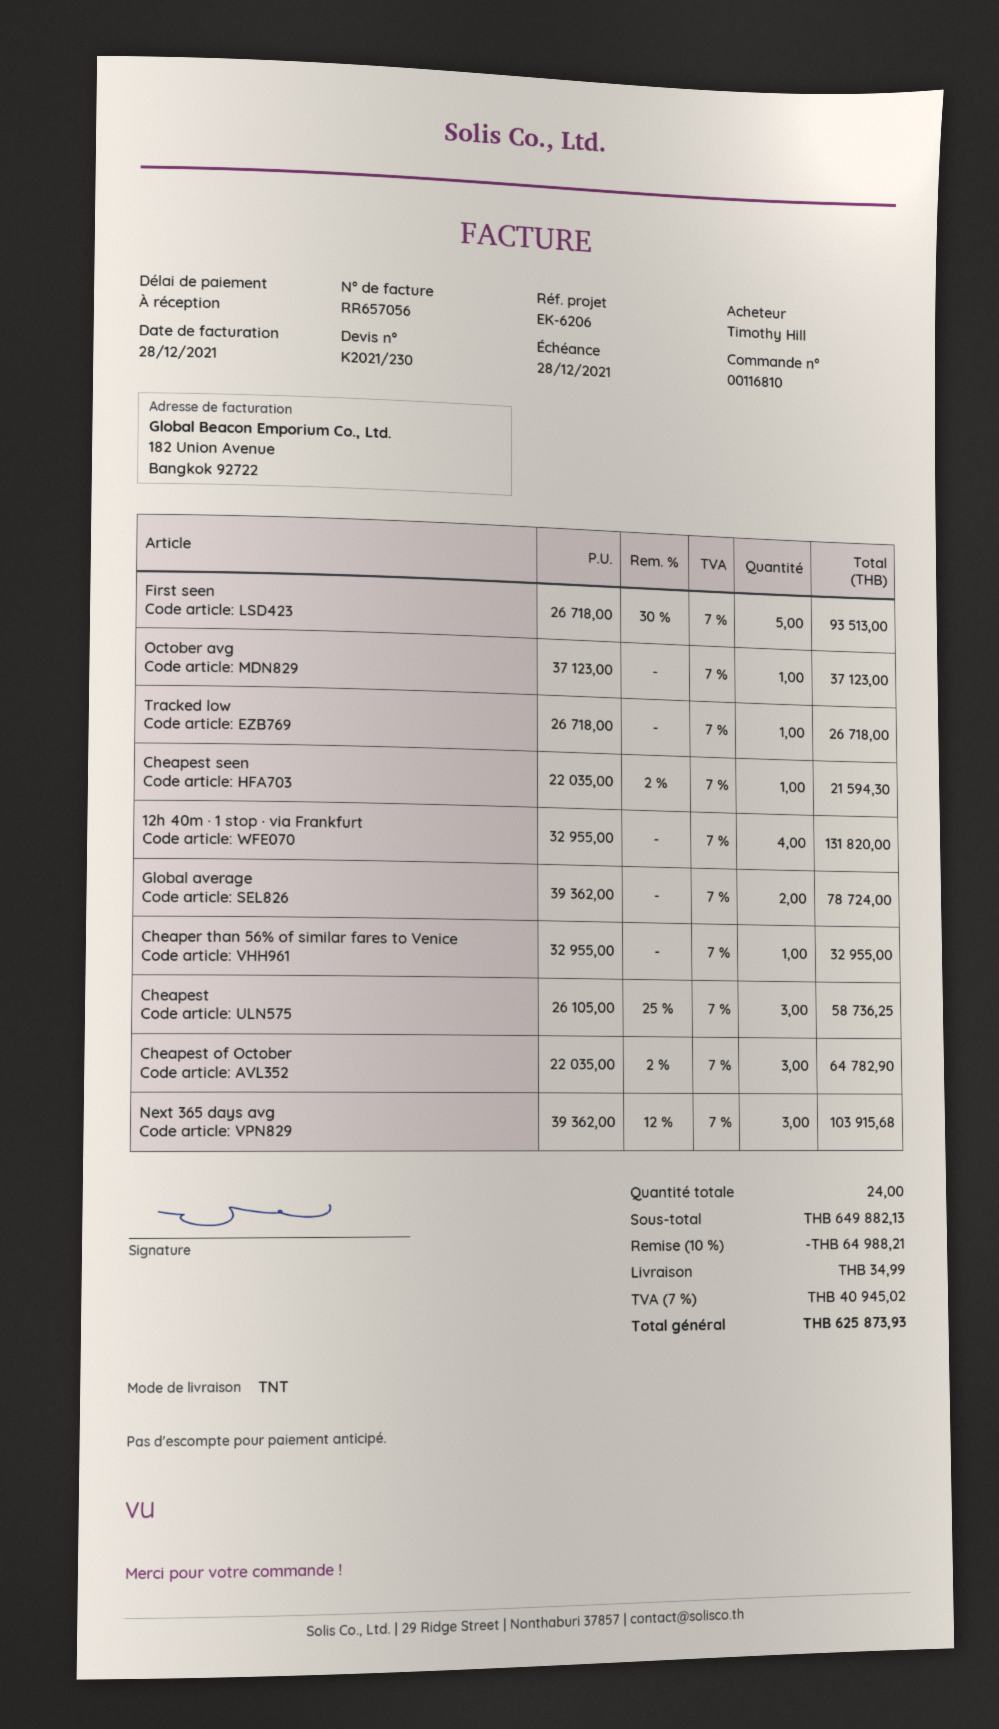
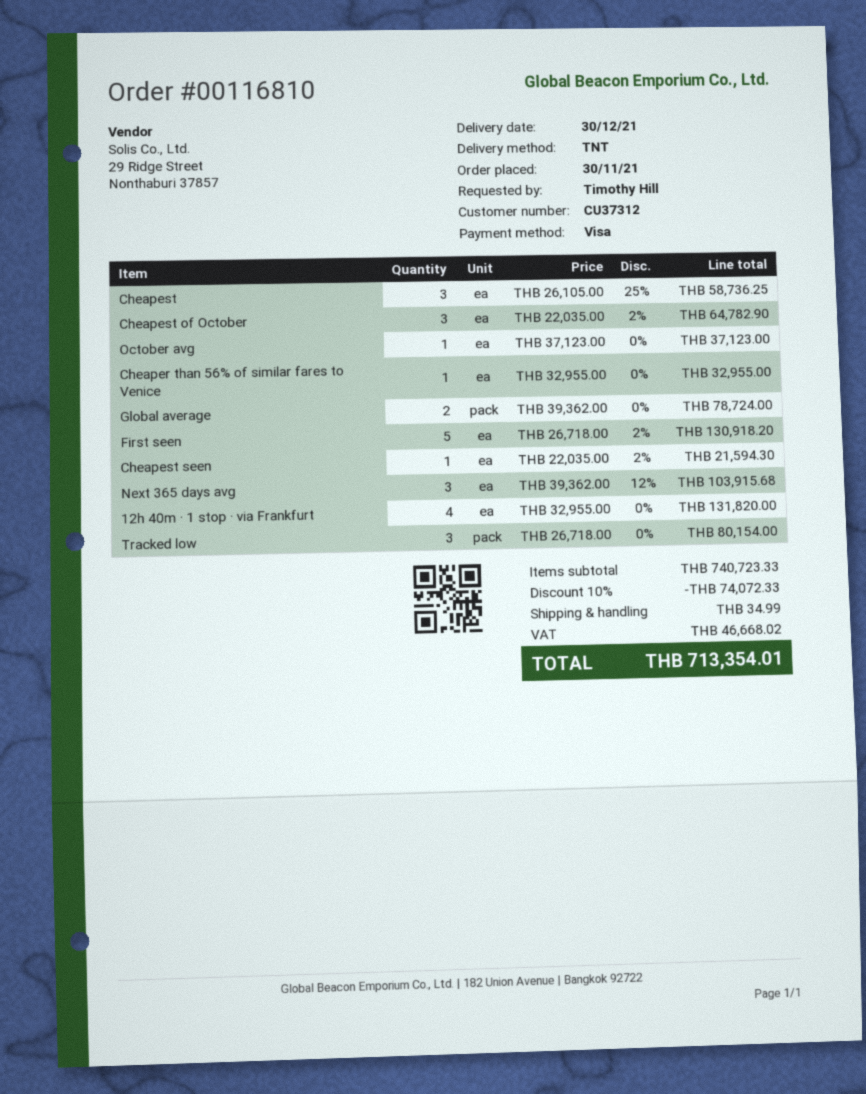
First seen: 5 x 26718.00 - 30% = 93513.00 -> 5 x 26718.00 - 2% = 130918.20
Tracked low: 1 x 26718.00 = 26718.00 -> 3 x 26718.00 = 80154.00
subtotal: 649882.13 -> 740723.33
discount: 10% = 64988.21 -> 10% = 74072.33
tax: 40945.02 -> 46668.02
total: 625873.93 -> 713354.01

